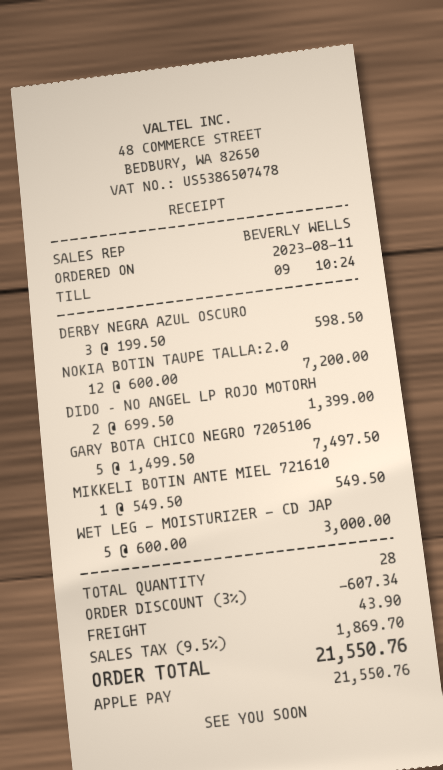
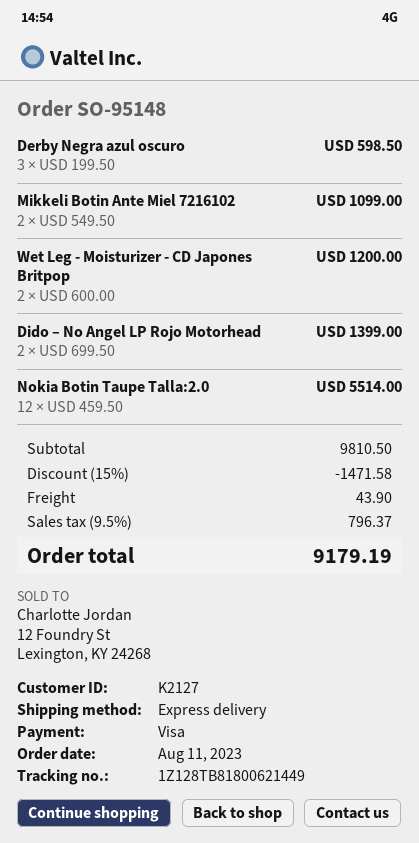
payment method: Apple Pay -> Visa
NOKIA BOTIN TAUPE TALLA:2.0: 12 x 600.00 = 7200.00 -> 12 x 459.50 = 5514.00
GARY BOTA CHICO NEGRO 7205106: 5 x 1499.50 = 7497.50 -> none
MIKKELI BOTIN ANTE MIEL 721610: 1 x 549.50 = 549.50 -> 2 x 549.50 = 1099.00
WET LEG - MOISTURIZER - CD JAP: 5 x 600.00 = 3000.00 -> 2 x 600.00 = 1200.00
discount: 3% = 607.34 -> 15% = 1471.58
tax: 9.5% = 1869.70 -> 9.5% = 796.37
total: 21550.76 -> 9179.19

